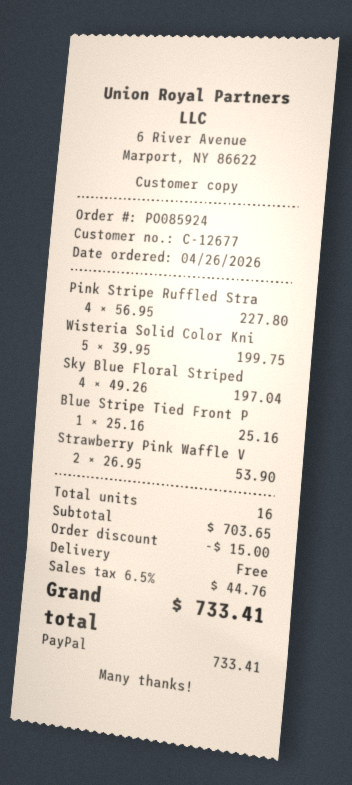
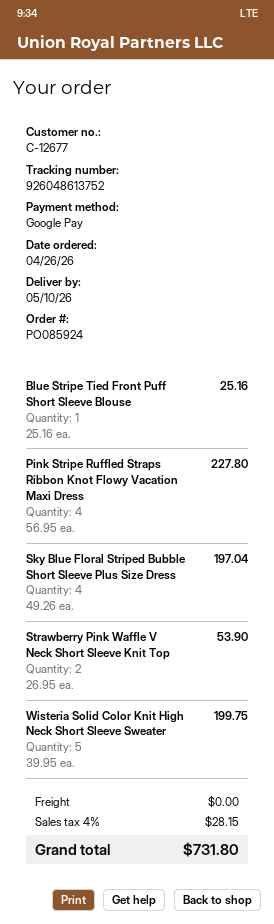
payment method: PayPal -> Google Pay
discount: 15.00 -> none
tax: 6.5% = 44.76 -> 4% = 28.15
total: 733.41 -> 731.80

